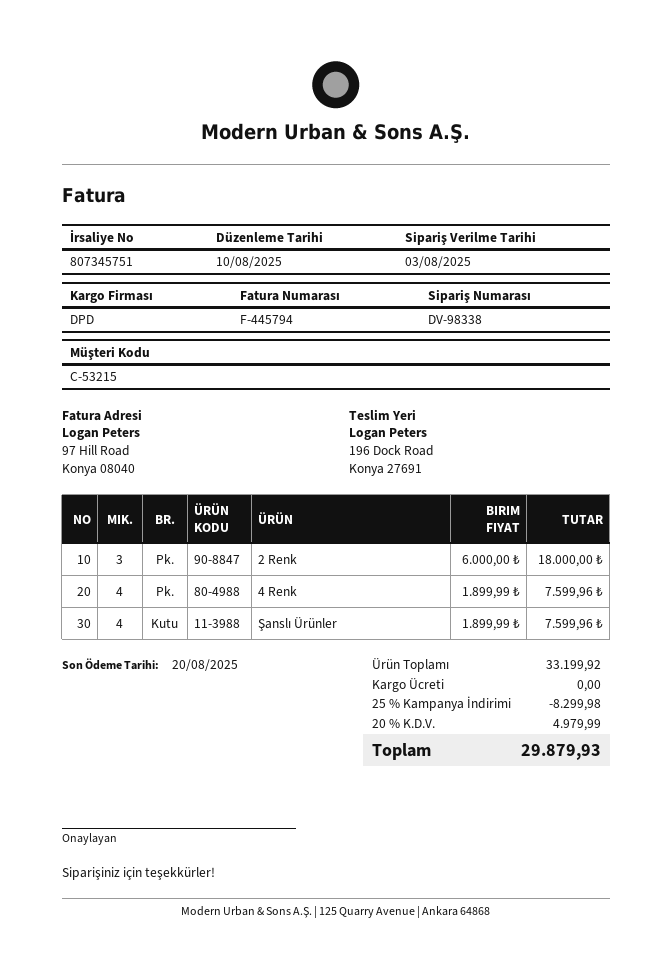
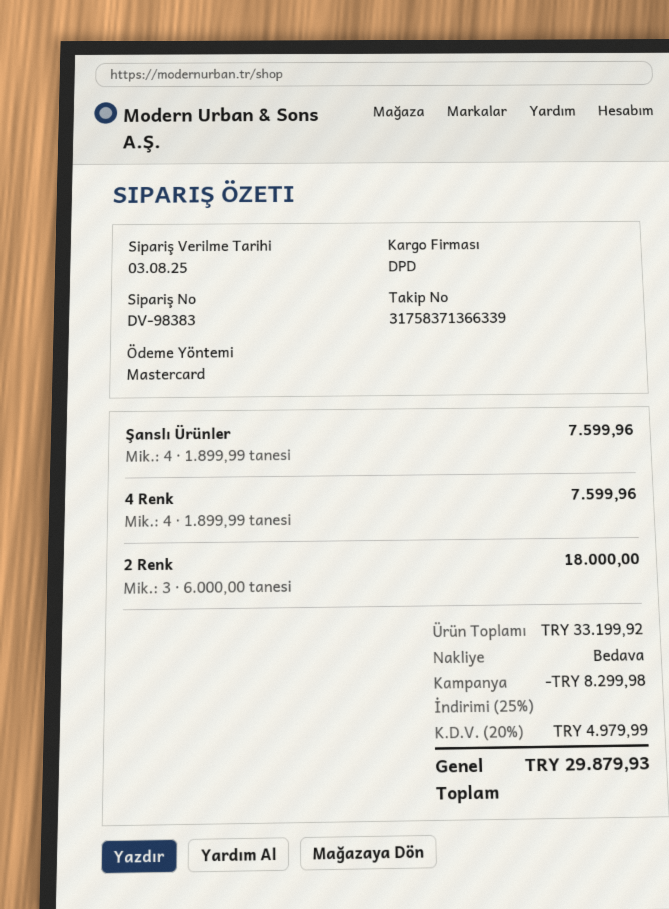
order number: DV-98338 -> DV-98383

